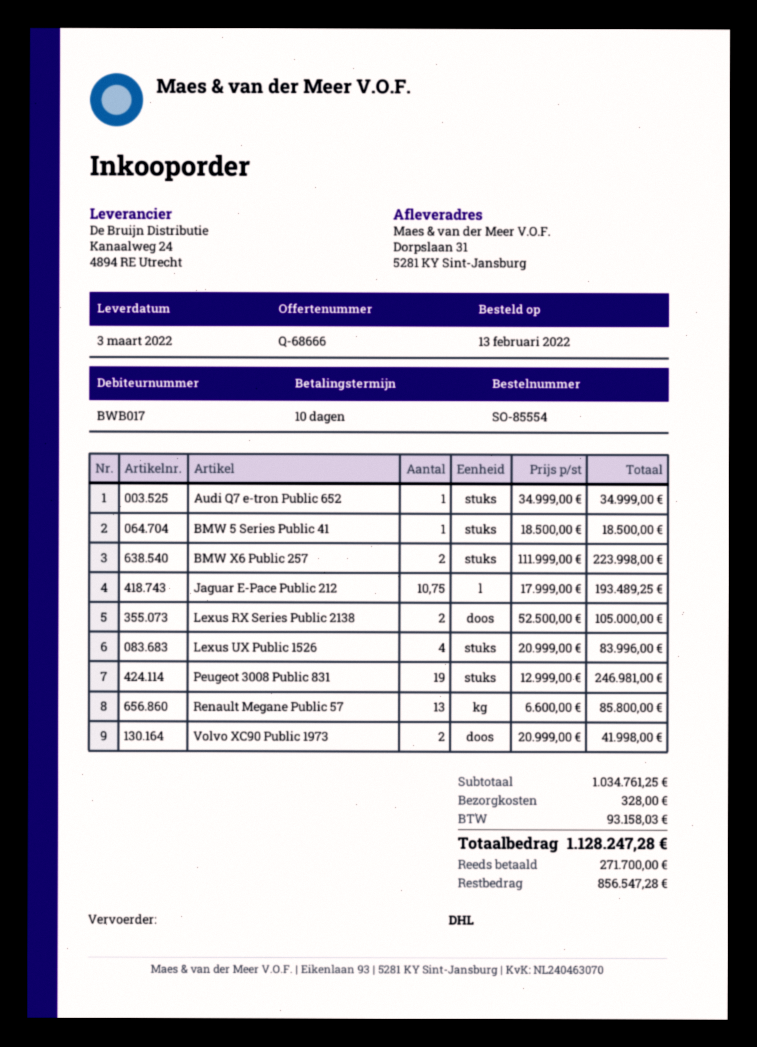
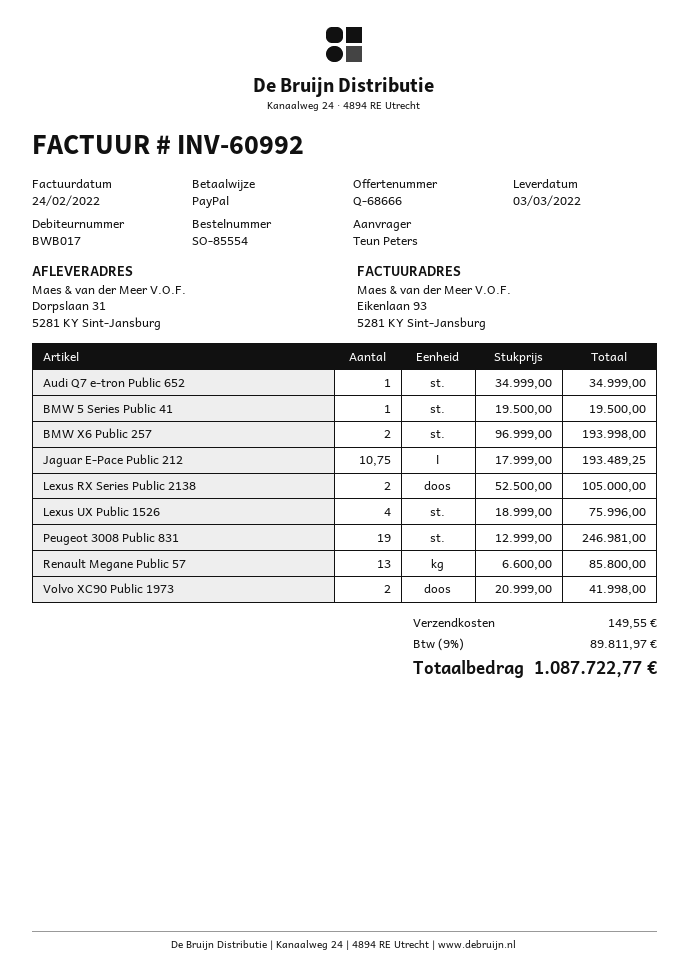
BMW 5 Series Public 41: 1 x 18500.00 = 18500.00 -> 1 x 19500.00 = 19500.00
BMW X6 Public 257: 2 x 111999.00 = 223998.00 -> 2 x 96999.00 = 193998.00
Lexus UX Public 1526: 4 x 20999.00 = 83996.00 -> 4 x 18999.00 = 75996.00
shipping: 328.00 -> 149.55
tax: 93158.03 -> 89811.97
total: 1128247.28 -> 1087722.77

